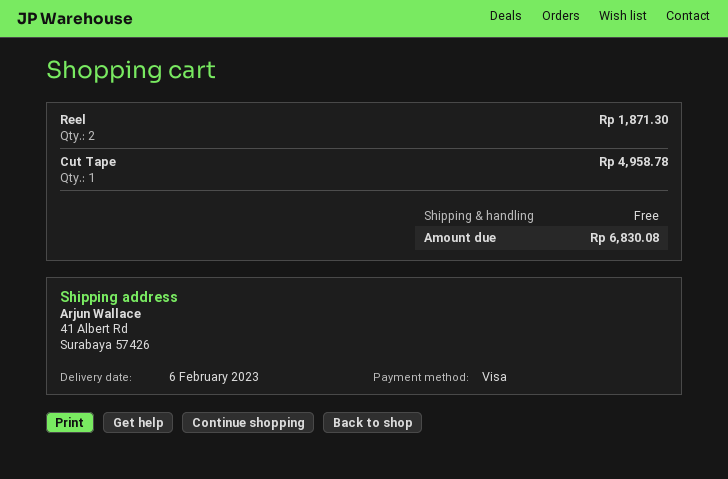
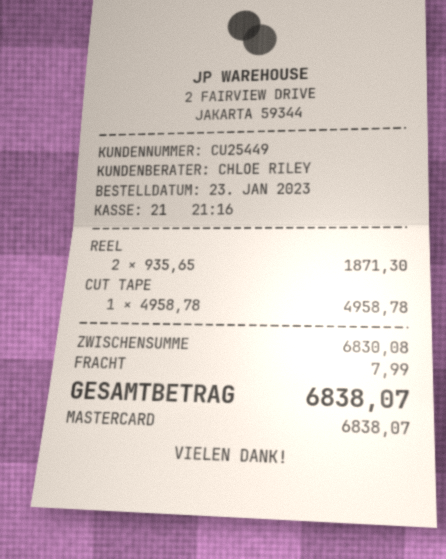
payment method: Visa -> Mastercard
shipping: 0.00 -> 7.99
total: 6830.08 -> 6838.07

